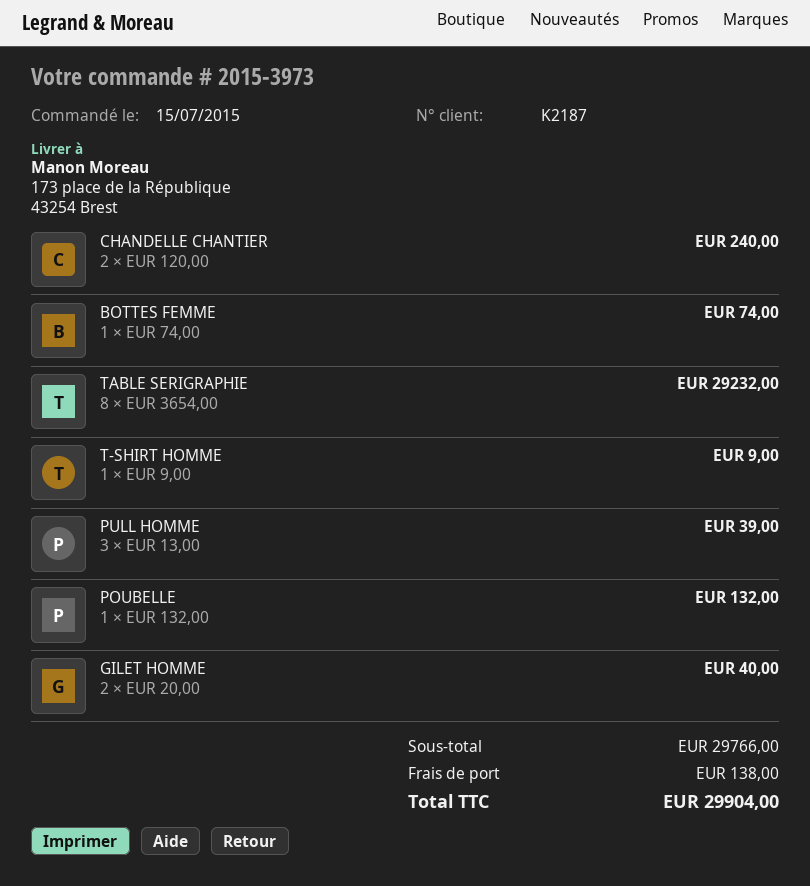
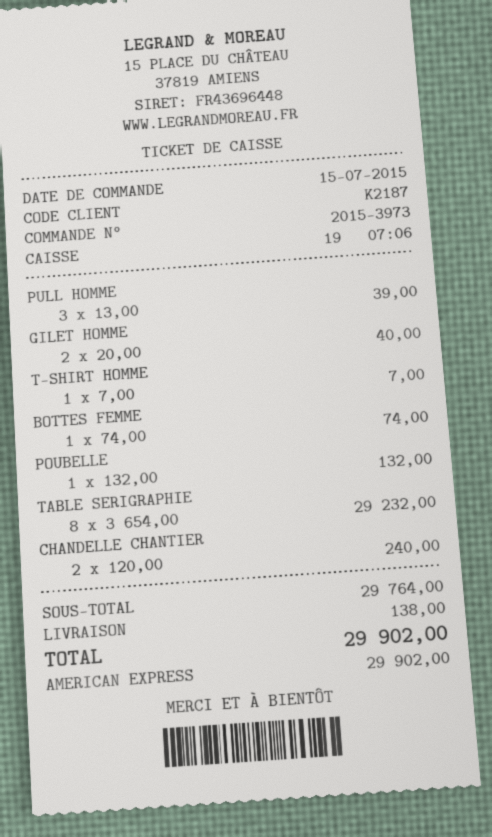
T-SHIRT HOMME: 1 x 9.00 = 9.00 -> 1 x 7.00 = 7.00
subtotal: 29766.00 -> 29764.00
total: 29904.00 -> 29902.00

